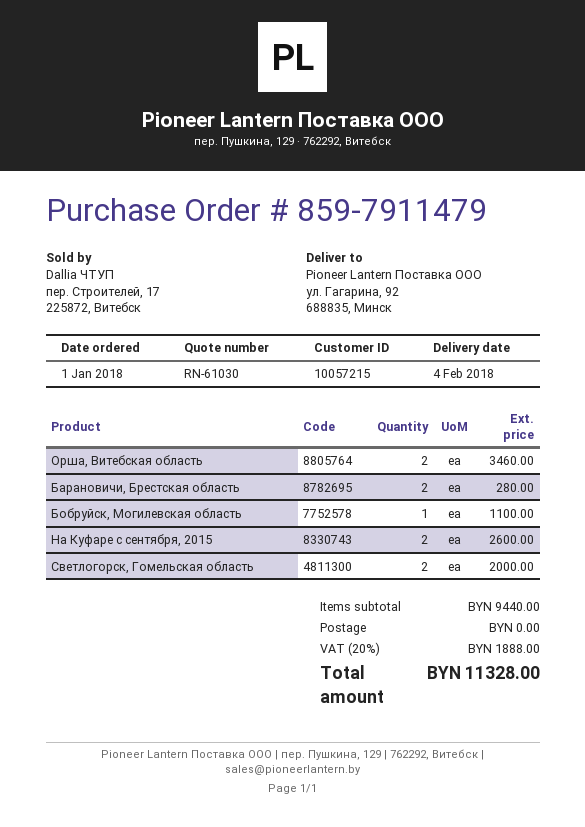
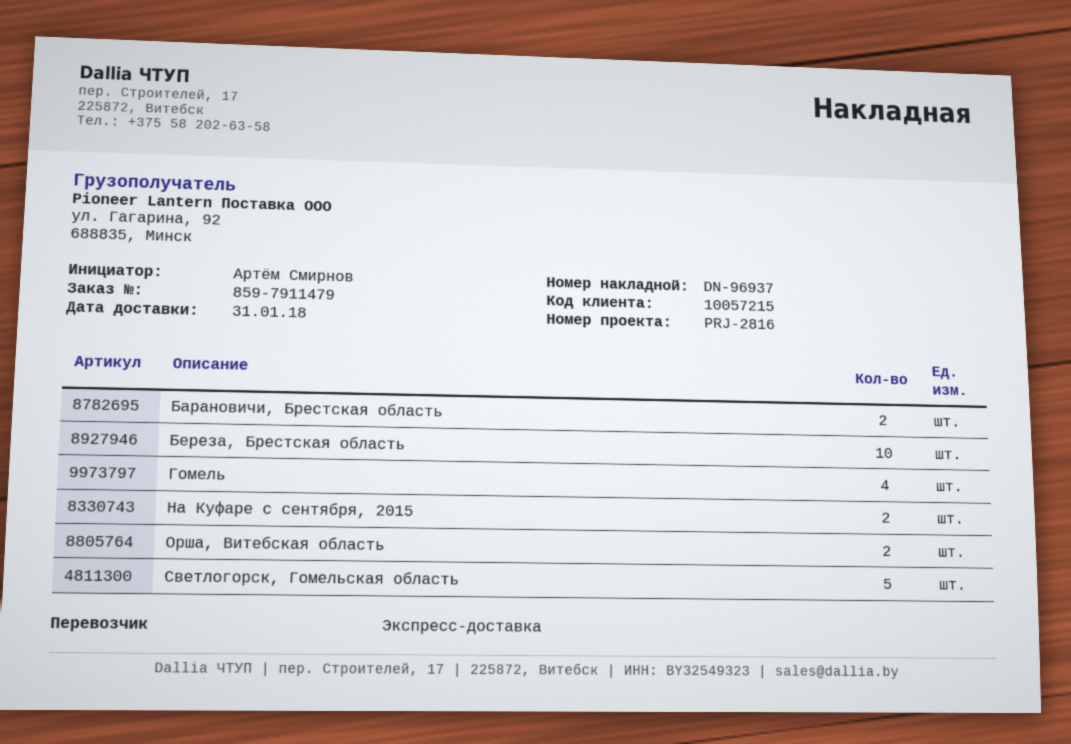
delivery date: 2018-02-04 -> 2018-01-31
Бобруйск, Могилевская область: 1 -> none
Светлогорск, Гомельская область: 2 -> 5
Береза, Брестская область: none -> 10
Гомель: none -> 4

